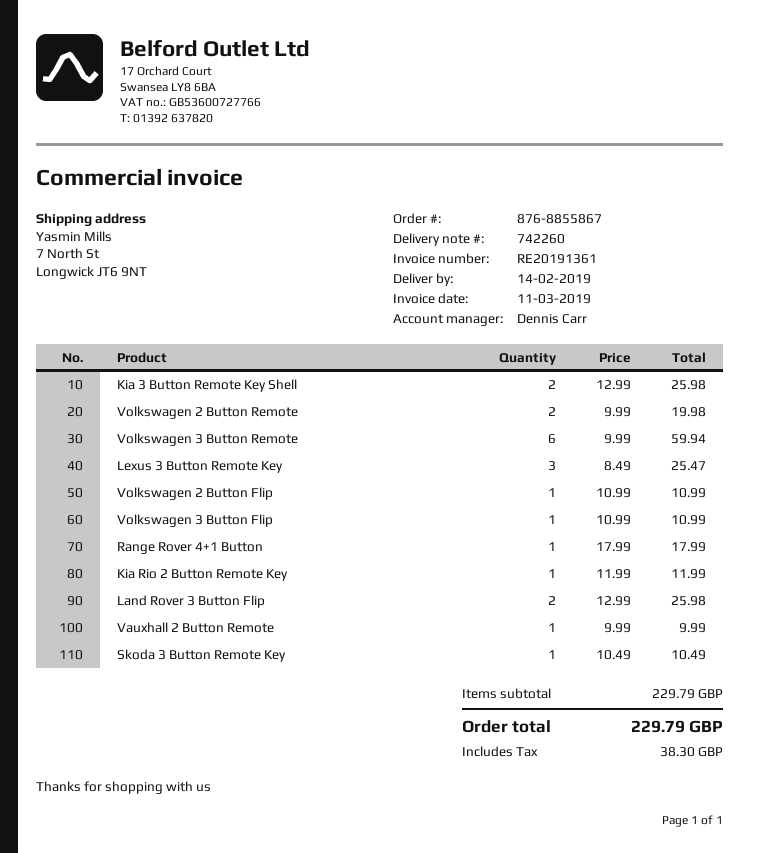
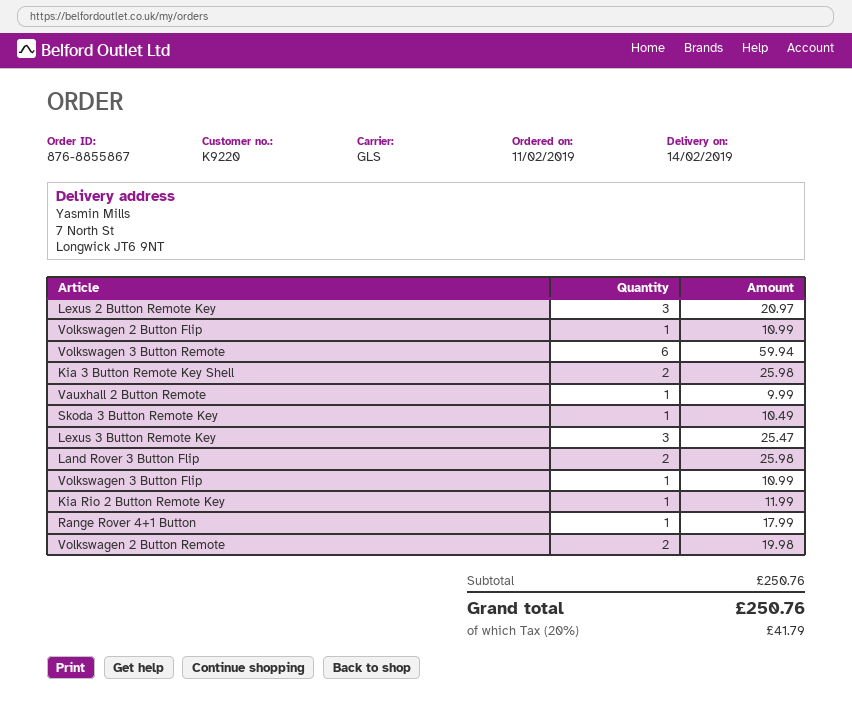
Lexus 2 Button Remote Key: none -> 3 for 20.97
subtotal: 229.79 -> 250.76
tax: 38.30 -> 41.79
total: 229.79 -> 250.76

